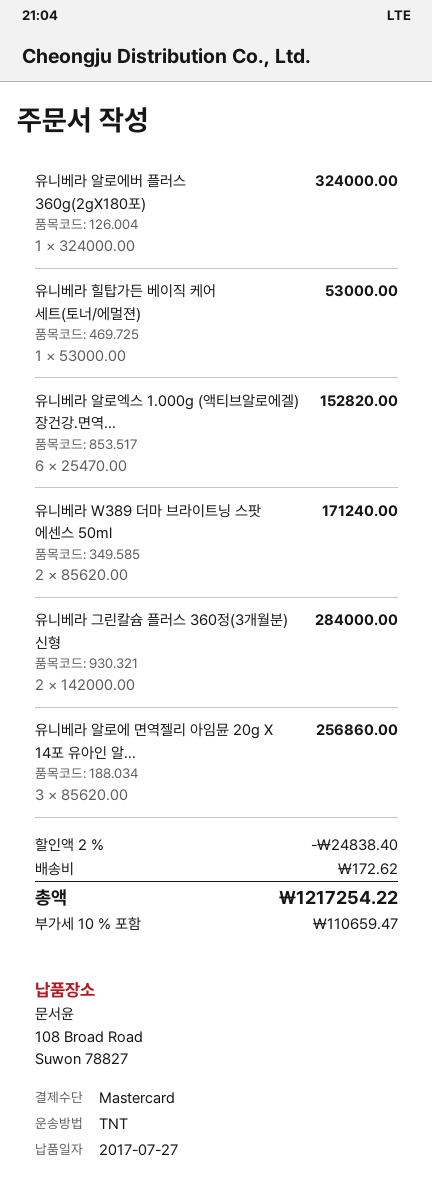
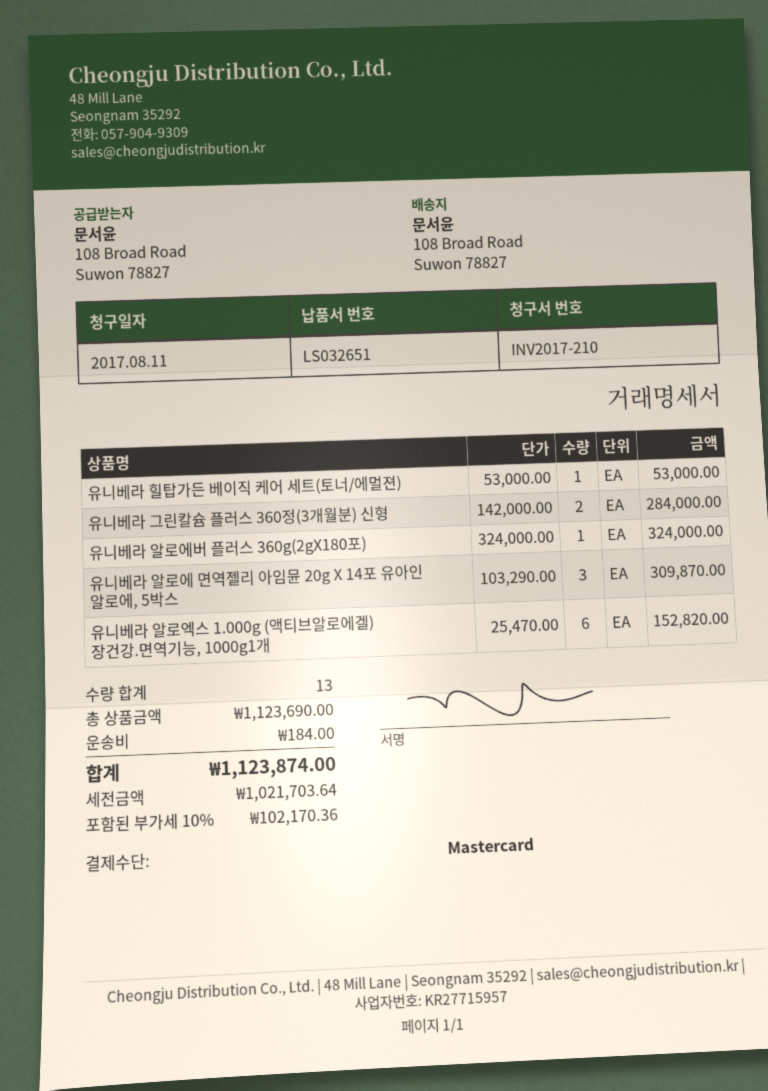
유니베라 W389 더마 브라이트닝 스팟 에센스 50ml: 2 x 85620.00 = 171240.00 -> none
유니베라 알로에 면역젤리 아임뮨 20g X 14포 유아인 알...: 3 x 85620.00 = 256860.00 -> 3 x 103290.00 = 309870.00
discount: 2% = 24838.40 -> none
shipping: 172.62 -> 184.00
tax: 10% = 110659.47 -> 10% = 102170.36
total: 1217254.22 -> 1123874.00

